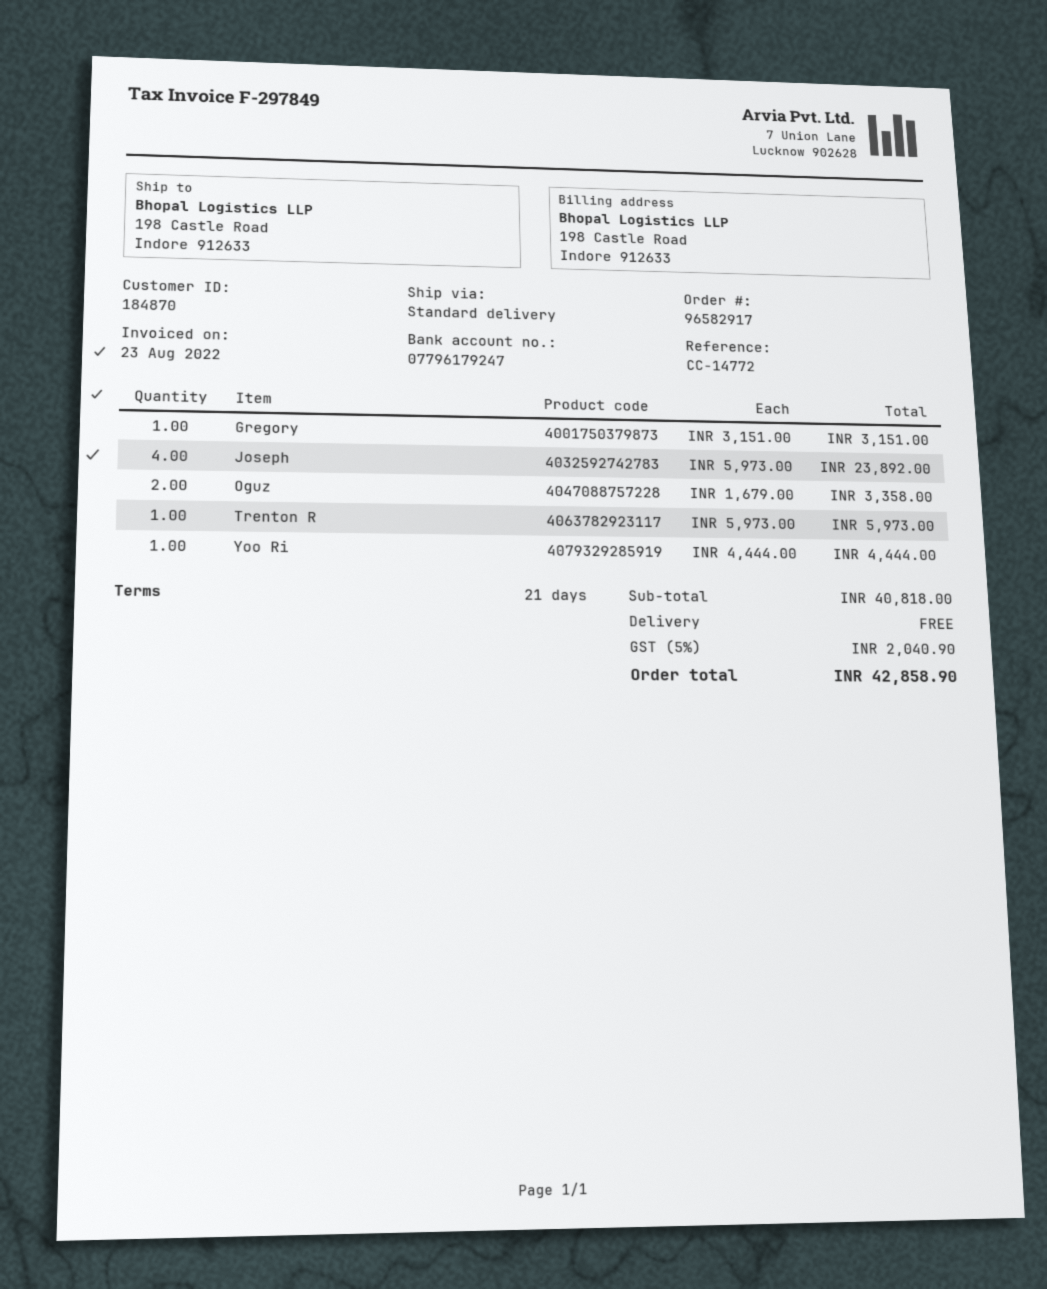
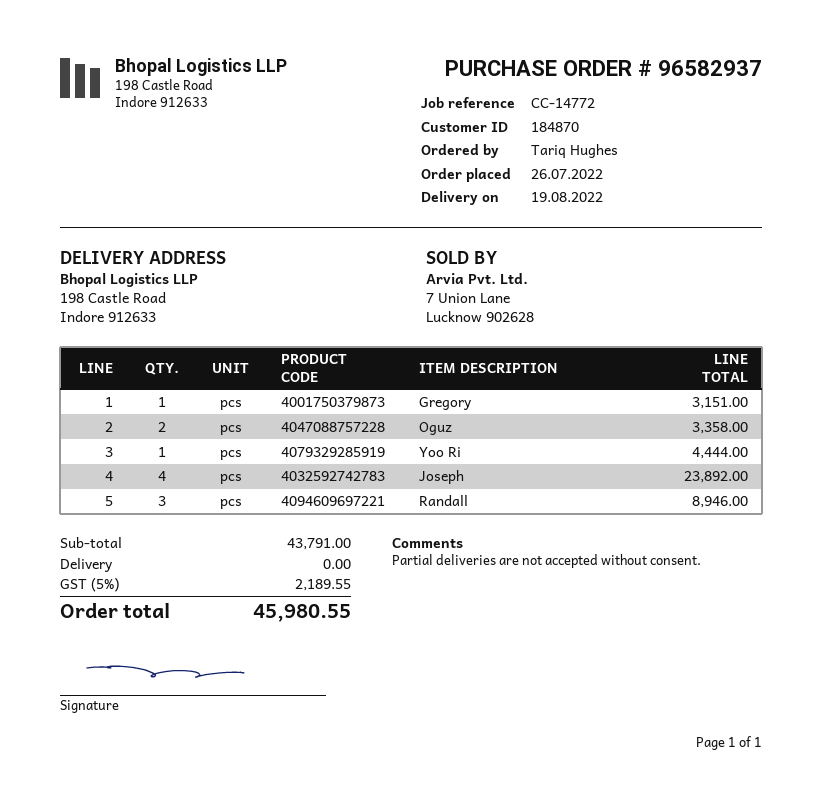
order number: 96582917 -> 96582937
Trenton R: 1 for 5973.00 -> none
Randall: none -> 3 for 8946.00
subtotal: 40818.00 -> 43791.00
tax: 5% = 2040.90 -> 5% = 2189.55
total: 42858.90 -> 45980.55

